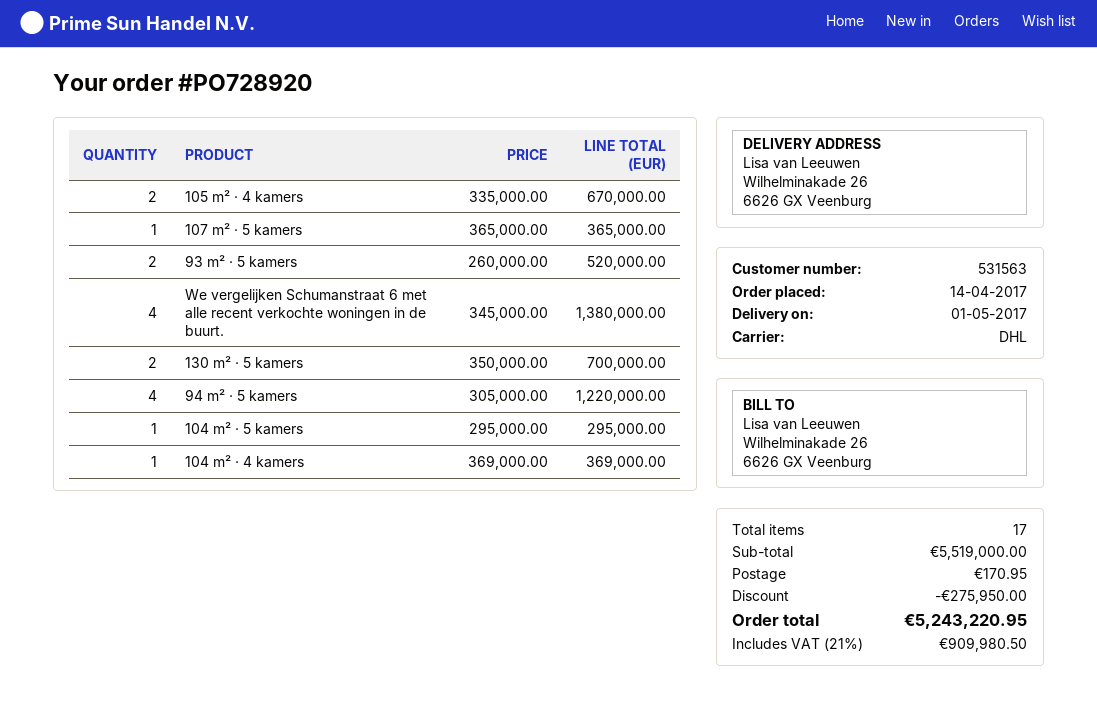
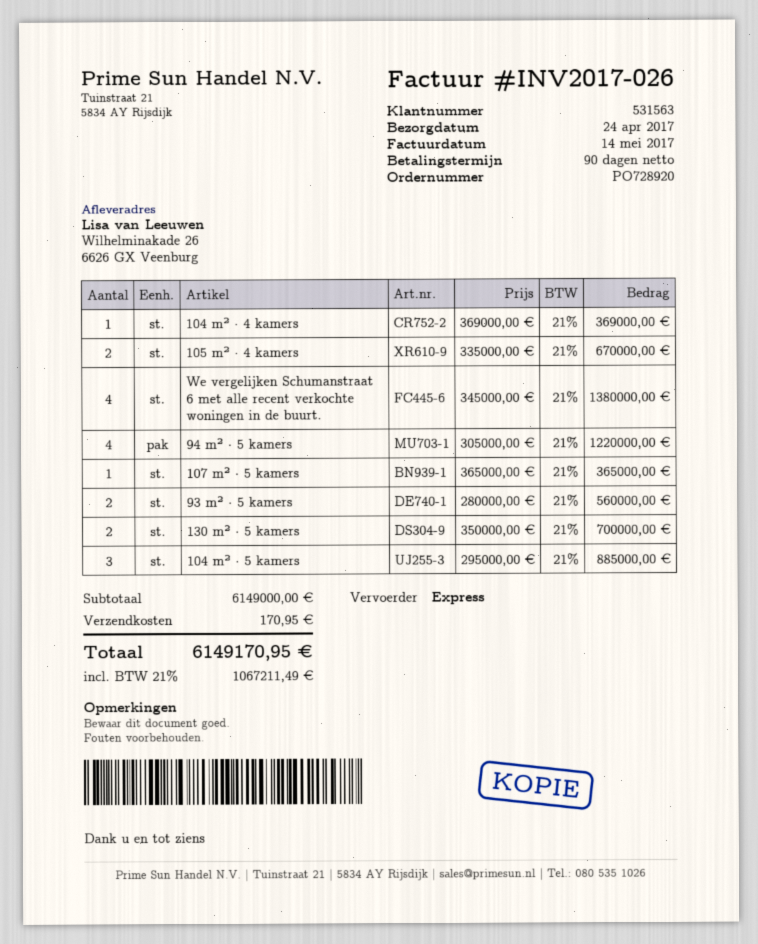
delivery date: 2017-05-01 -> 2017-04-24
shipping method: DHL -> express
93 m² · 5 kamers: 2 x 260000.00 = 520000.00 -> 2 x 280000.00 = 560000.00
104 m² · 5 kamers: 1 x 295000.00 = 295000.00 -> 3 x 295000.00 = 885000.00
subtotal: 5519000.00 -> 6149000.00
discount: 275950.00 -> none
tax: 21% = 909980.50 -> 21% = 1067211.49
total: 5243220.95 -> 6149170.95

